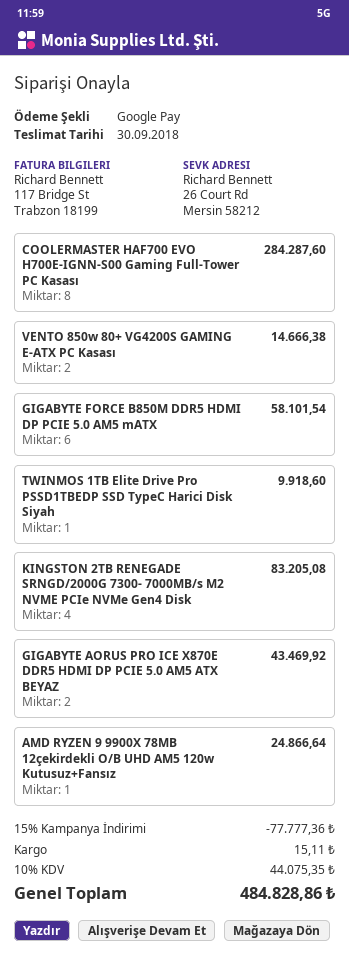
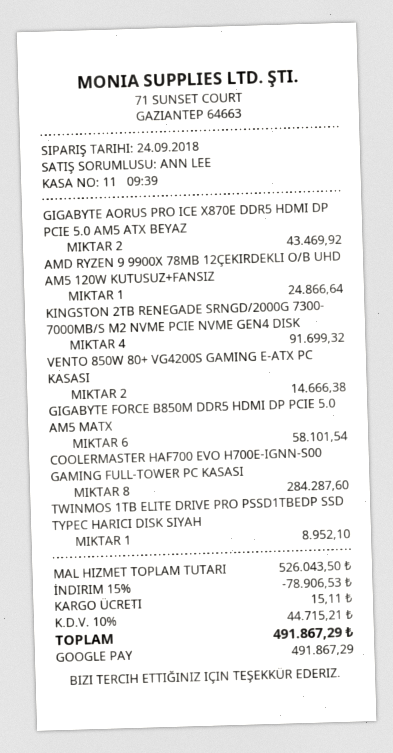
TWINMOS 1TB Elite Drive Pro PSSD1TBEDP SSD TypeC Harici Disk Siyah: 1 for 9918.60 -> 1 for 8952.10
KINGSTON 2TB RENEGADE SRNGD/2000G 7300- 7000MB/s M2 NVME PCIe NVMe Gen4 Disk: 4 for 83205.08 -> 4 for 91699.32
discount: 15% = 77777.36 -> 15% = 78906.53
tax: 10% = 44075.35 -> 10% = 44715.21
total: 484828.86 -> 491867.29

